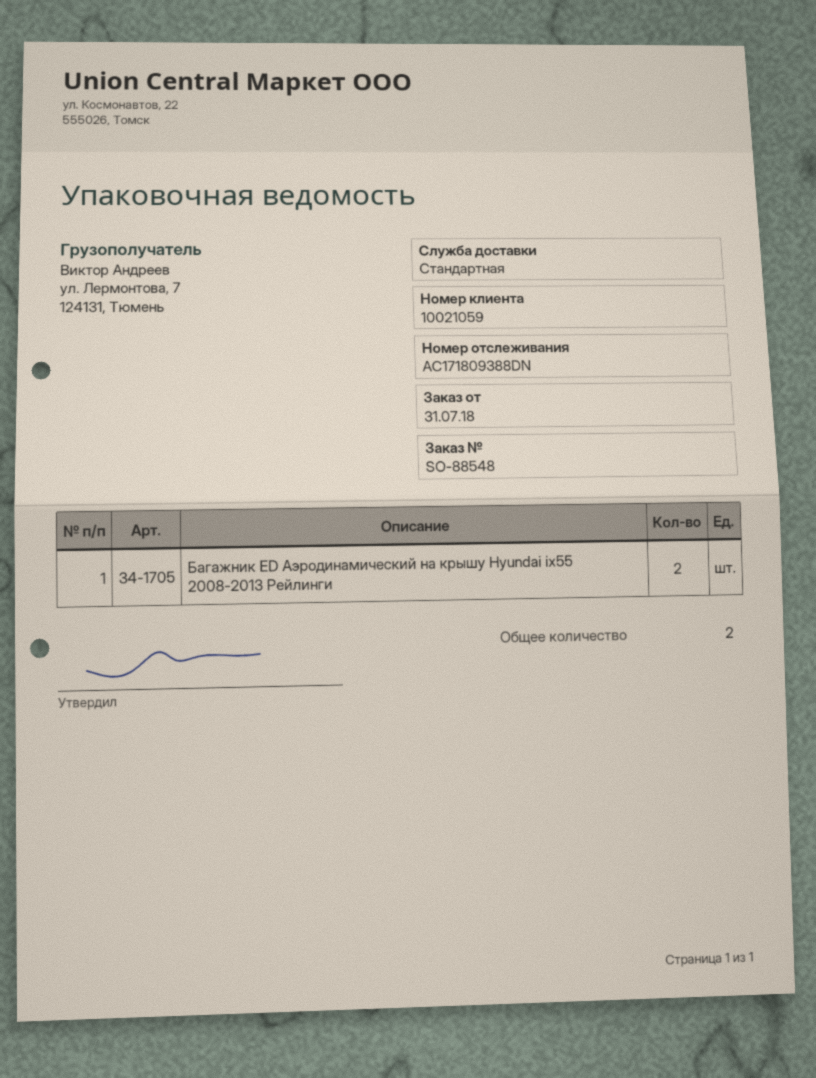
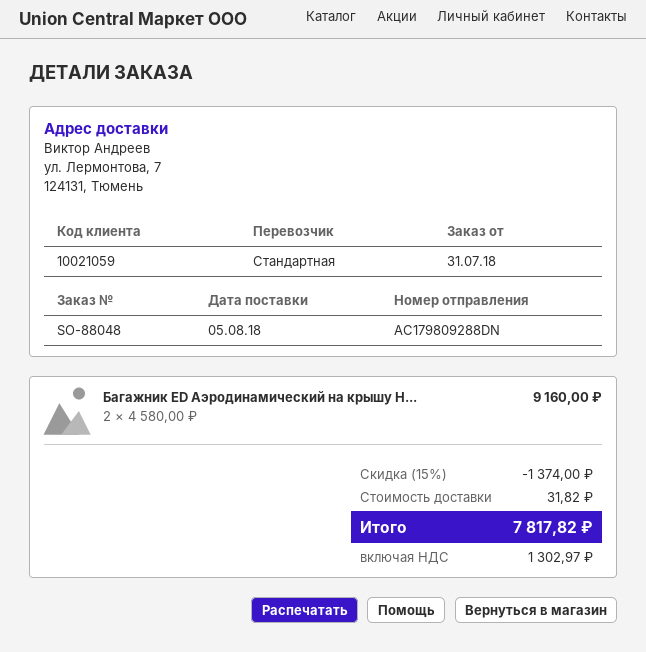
order number: SO-88548 -> SO-88048
tracking number: AC171809388DN -> AC179809288DN

